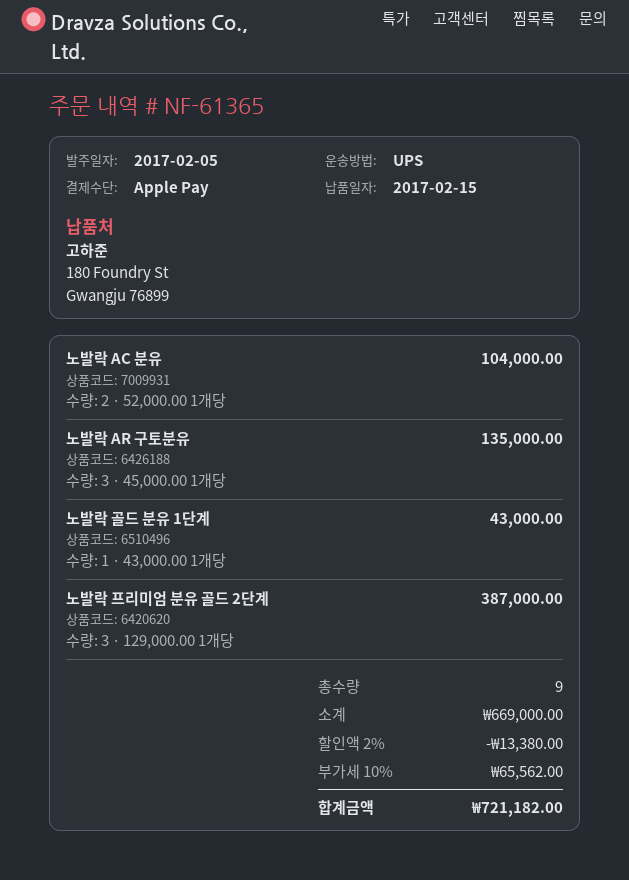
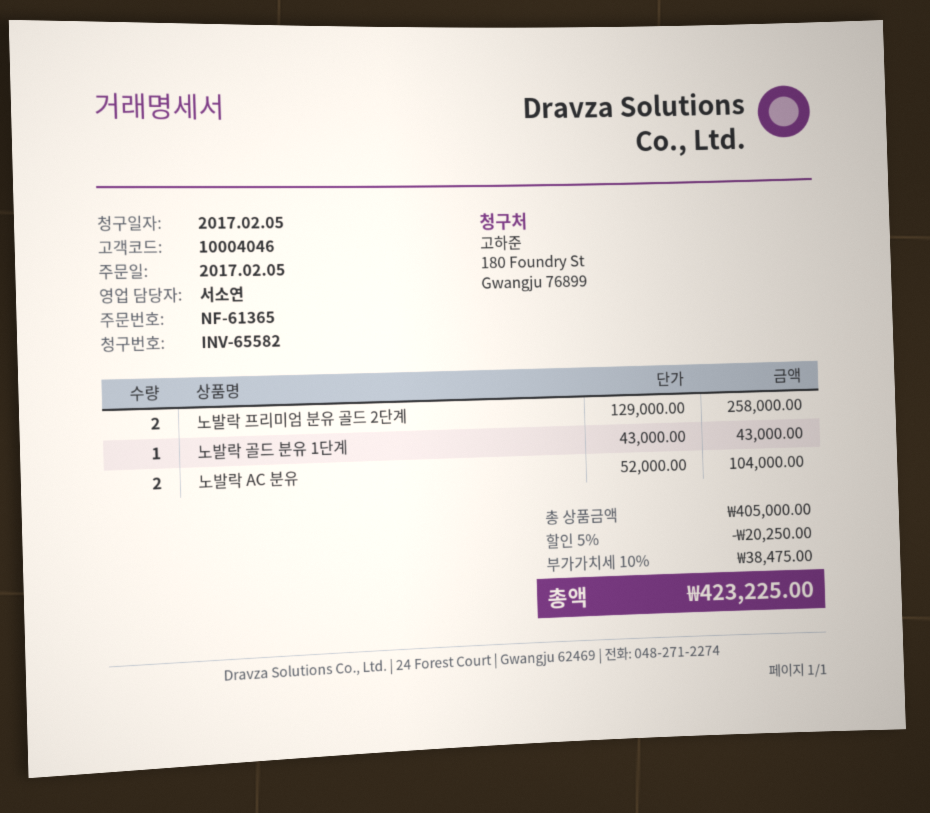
노발락 AR 구토분유: 3 x 45000.00 = 135000.00 -> none
노발락 프리미엄 분유 골드 2단계: 3 x 129000.00 = 387000.00 -> 2 x 129000.00 = 258000.00
subtotal: 669000.00 -> 405000.00
discount: 2% = 13380.00 -> 5% = 20250.00
tax: 10% = 65562.00 -> 10% = 38475.00
total: 721182.00 -> 423225.00

